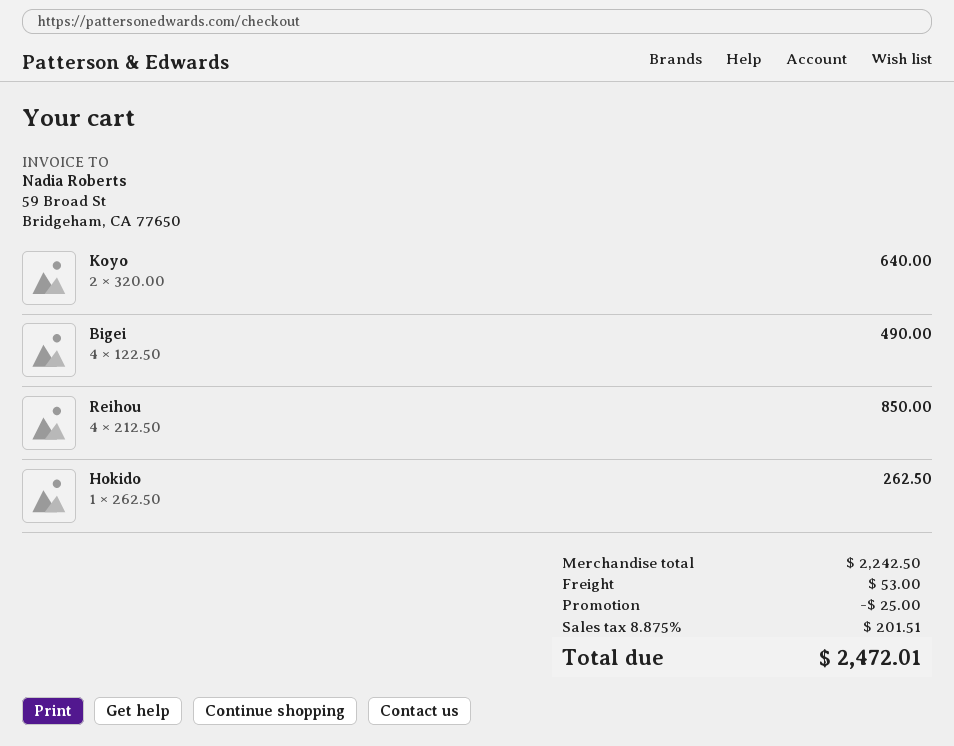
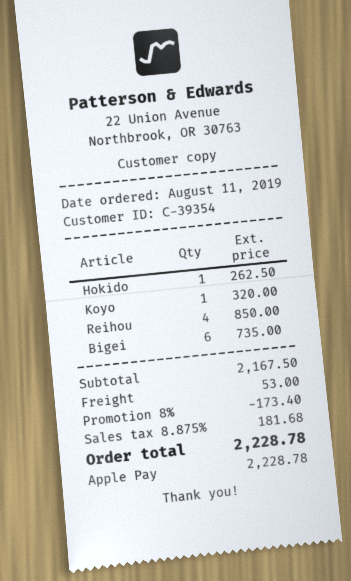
Koyo: 2 for 640.00 -> 1 for 320.00
Bigei: 4 for 490.00 -> 6 for 735.00
subtotal: 2242.50 -> 2167.50
discount: 25.00 -> 173.40
tax: 8.875% = 201.51 -> 8.875% = 181.68
total: 2472.01 -> 2228.78

